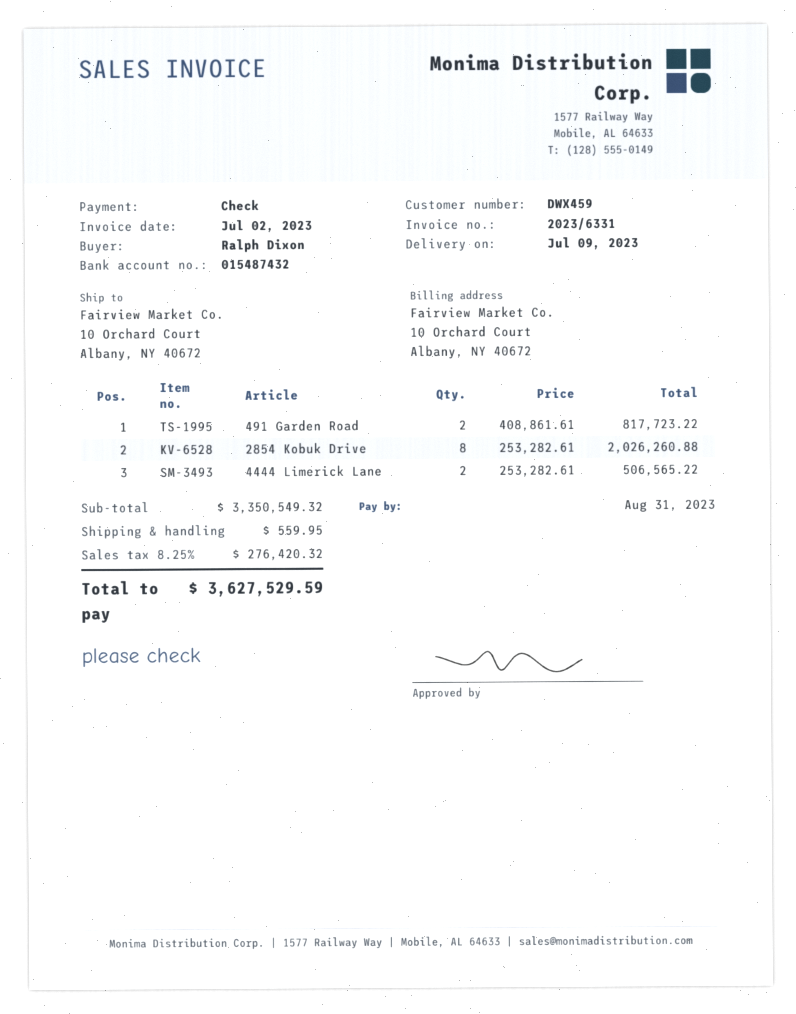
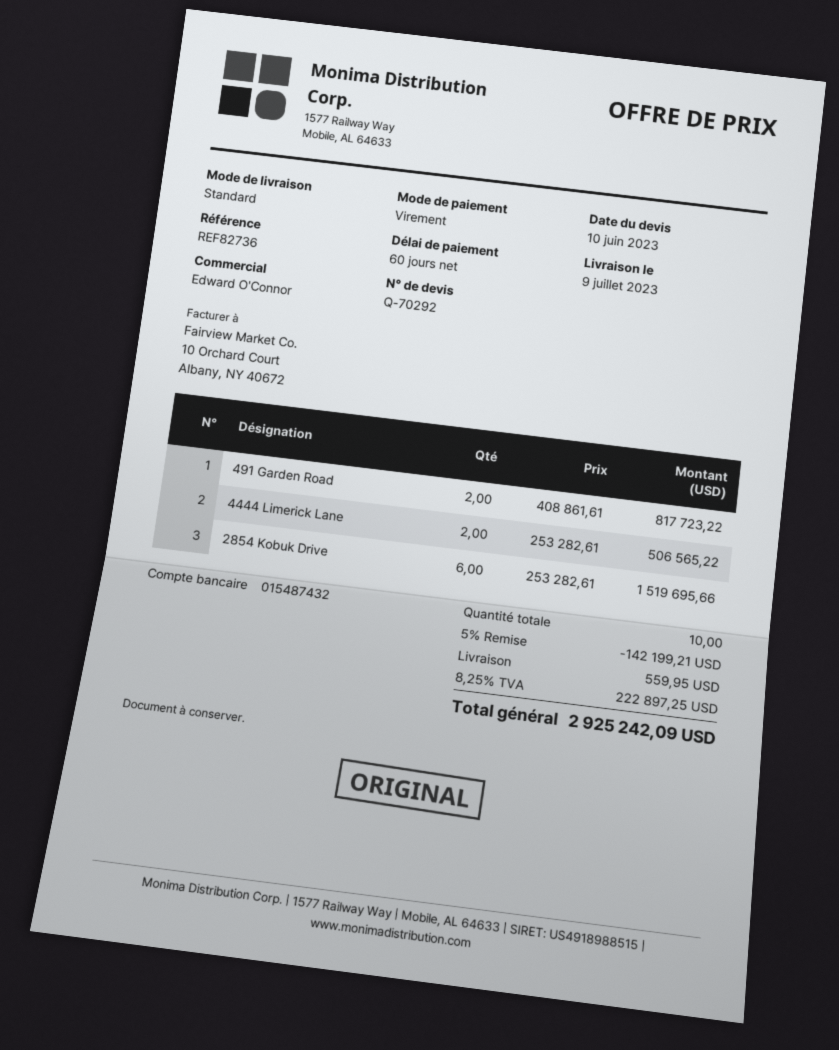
payment method: cheque -> bank transfer
2854 Kobuk Drive: 8 x 253282.61 = 2026260.88 -> 6 x 253282.61 = 1519695.66
discount: none -> 5% = 142199.21
tax: 8.25% = 276420.32 -> 8.25% = 222897.25
total: 3627529.59 -> 2925242.09

